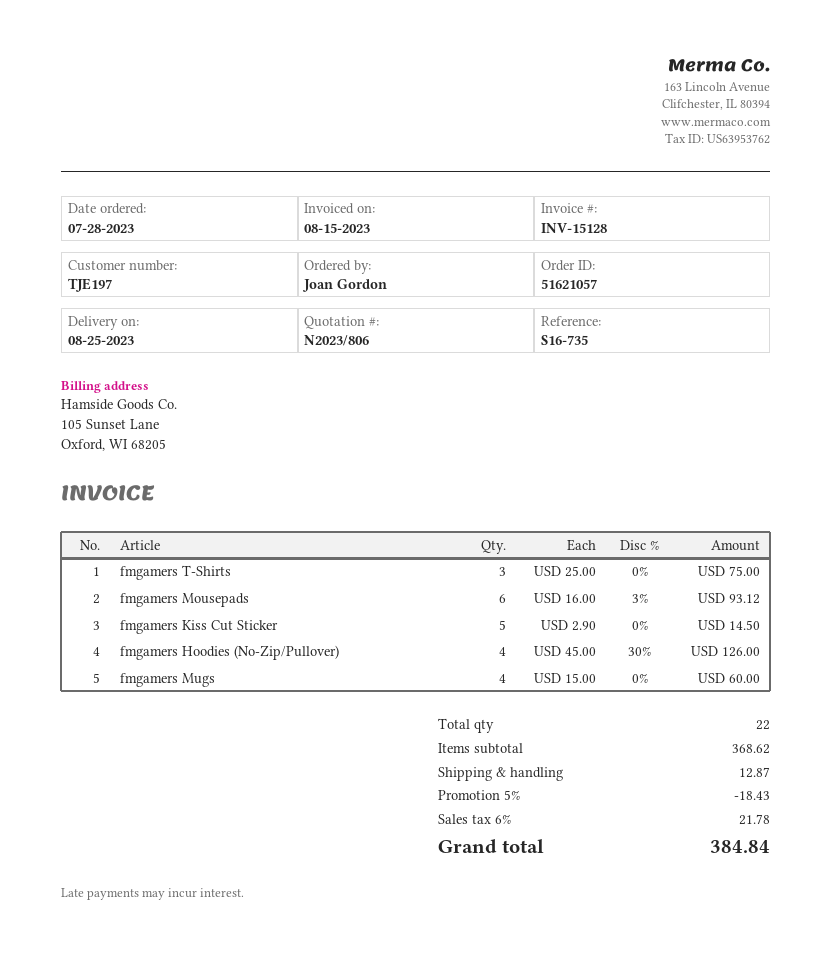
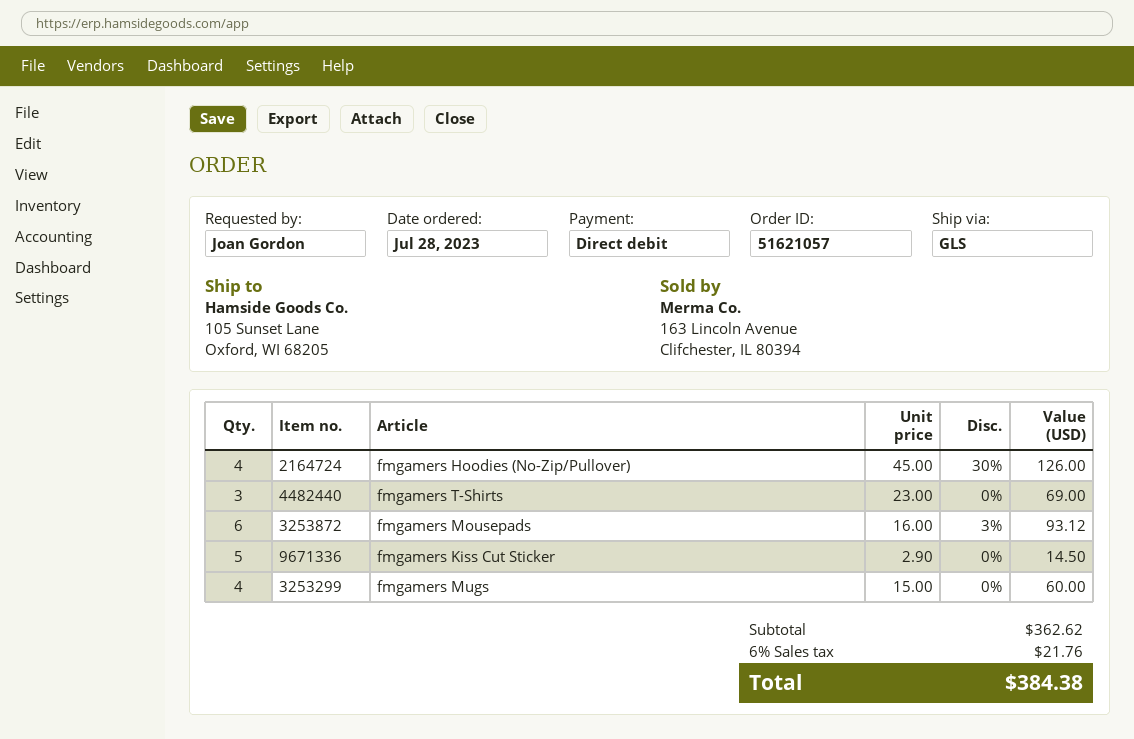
fmgamers T-Shirts: 3 x 25.00 = 75.00 -> 3 x 23.00 = 69.00
subtotal: 368.62 -> 362.62
discount: 5% = 18.43 -> none
shipping: 12.87 -> none
tax: 6% = 21.78 -> 6% = 21.76
total: 384.84 -> 384.38

